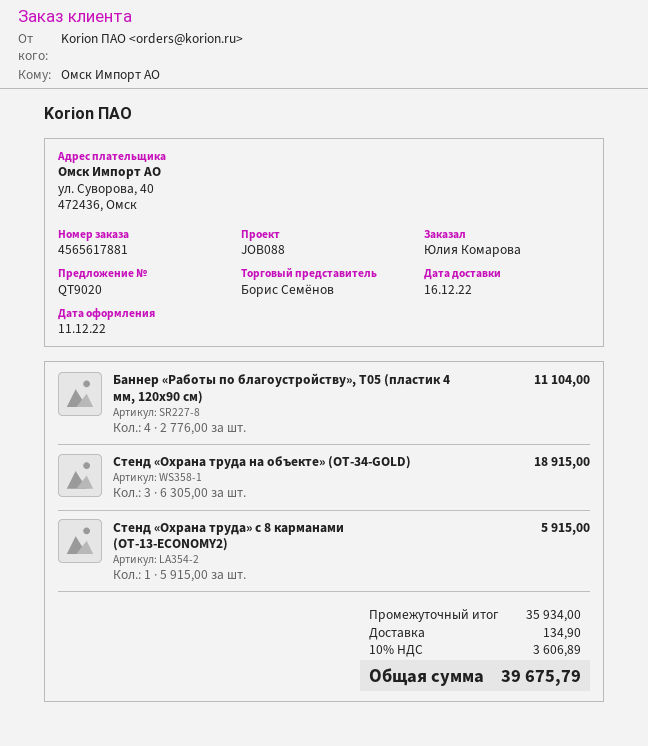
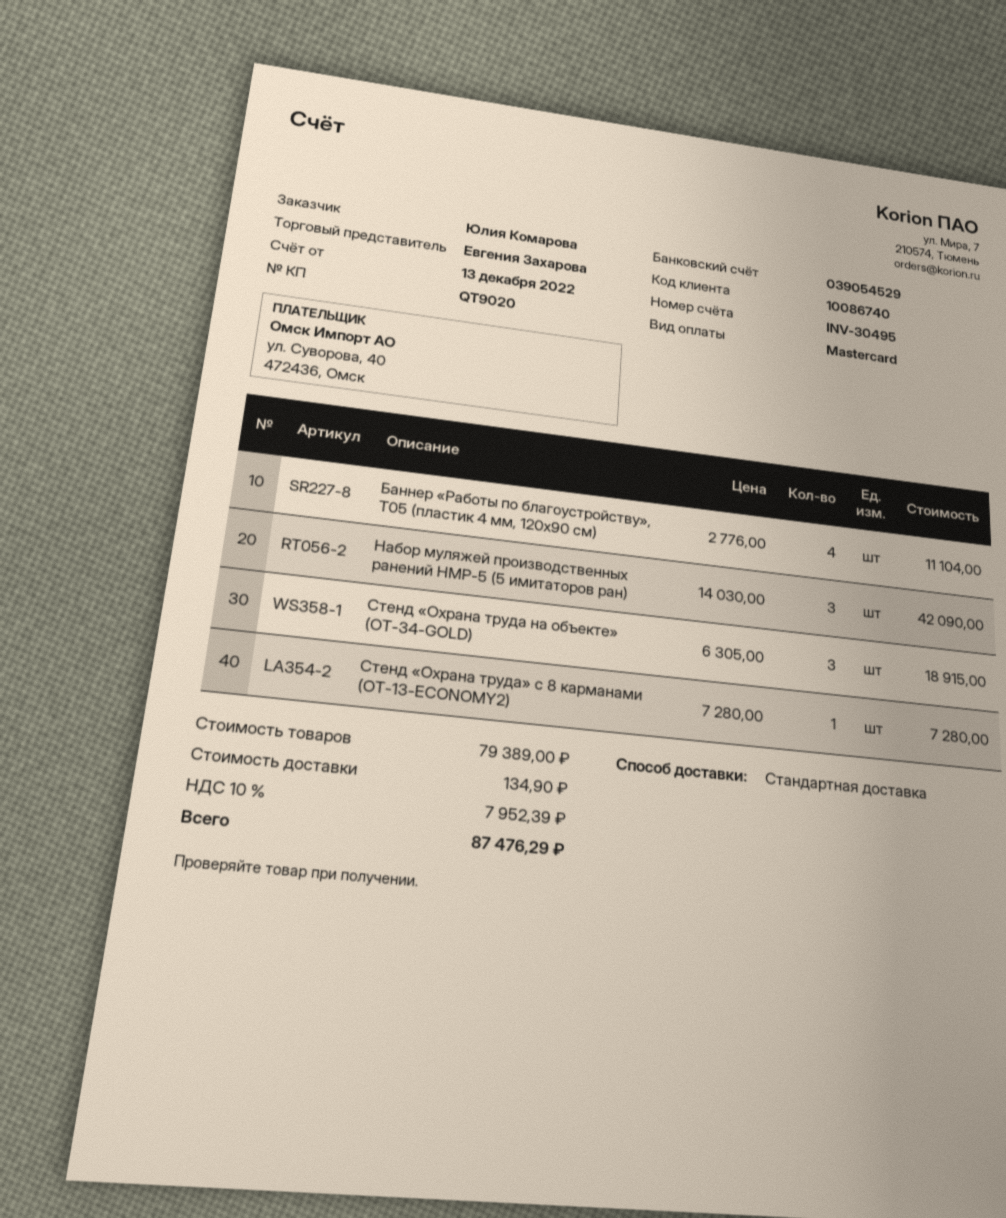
sales rep: Борис Семёнов -> Евгения Захарова
Стенд «Охрана труда» с 8 карманами (OT-13-ECONOMY2): 1 x 5915.00 = 5915.00 -> 1 x 7280.00 = 7280.00
Набор муляжей производственных ранений НМР-5 (5 имитаторов ран): none -> 3 x 14030.00 = 42090.00
subtotal: 35934.00 -> 79389.00
tax: 10% = 3606.89 -> 10% = 7952.39
total: 39675.79 -> 87476.29

